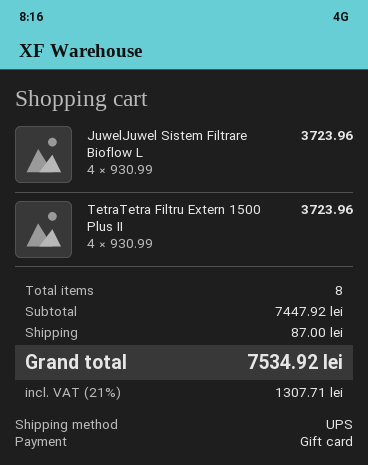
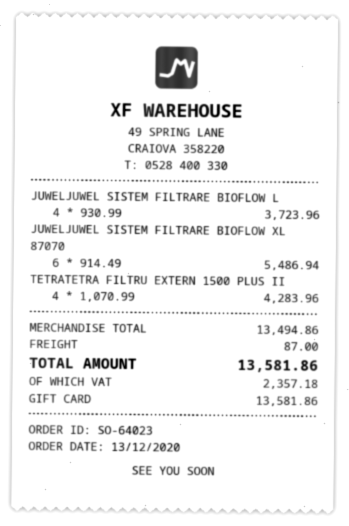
TetraTetra Filtru Extern 1500 Plus II: 4 x 930.99 = 3723.96 -> 4 x 1070.99 = 4283.96
JUWELJUWEL SISTEM FILTRARE BIOFLOW XL 87070: none -> 6 x 914.49 = 5486.94
subtotal: 7447.92 -> 13494.86
tax: 1307.71 -> 2357.18
total: 7534.92 -> 13581.86

